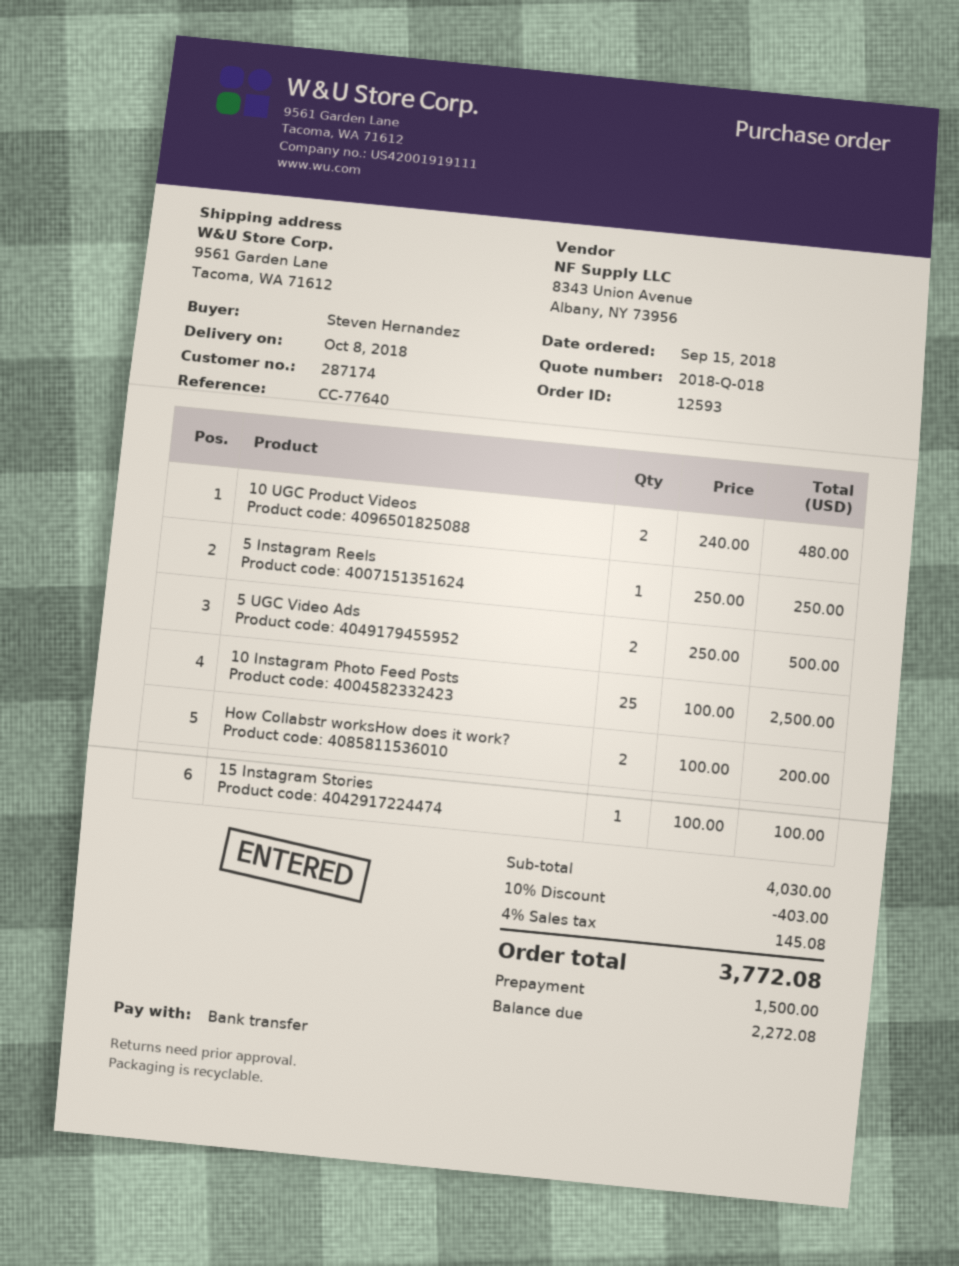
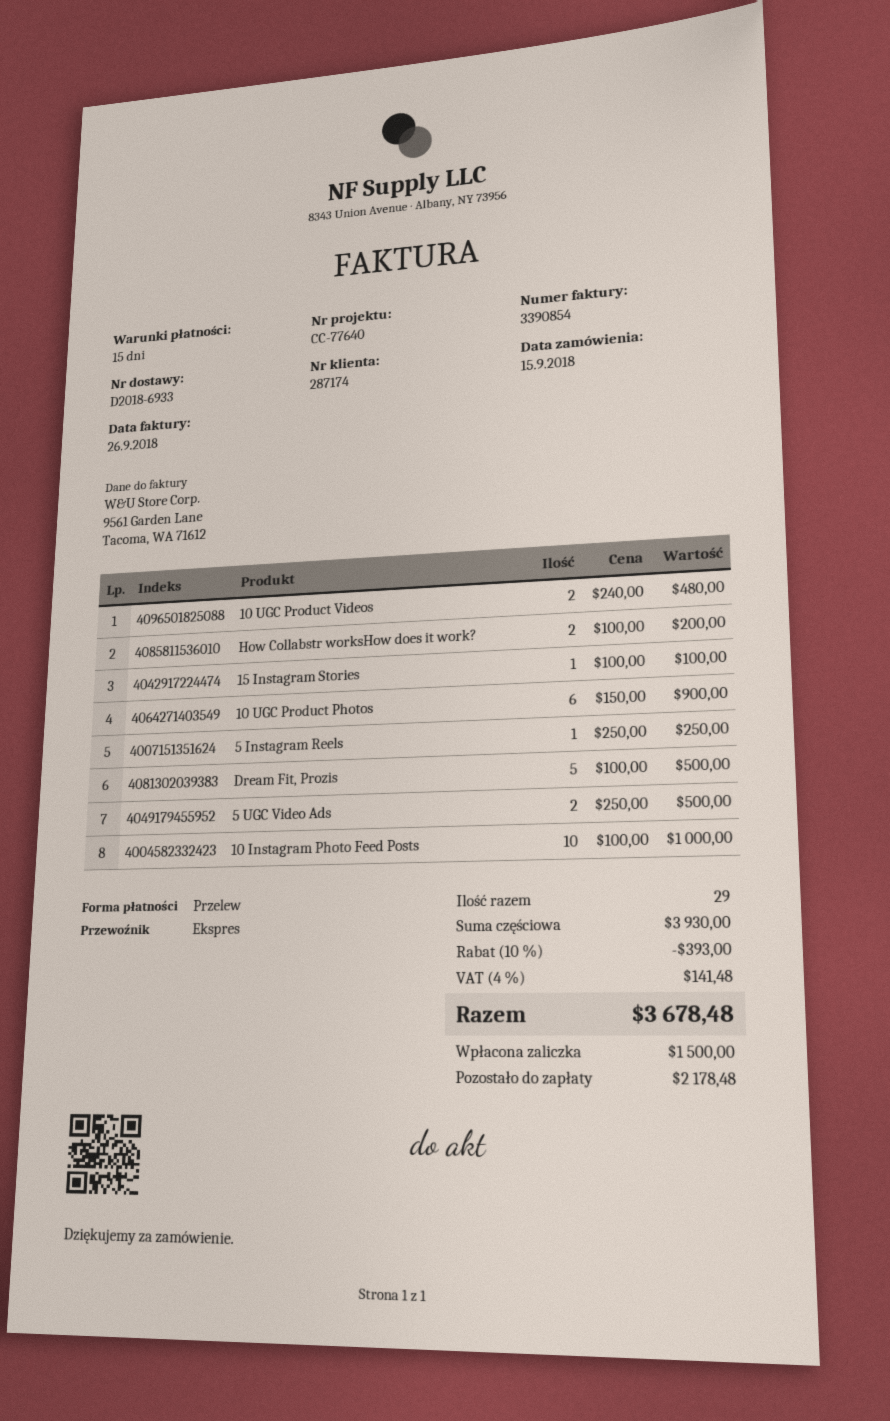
10 Instagram Photo Feed Posts: 25 x 100.00 = 2500.00 -> 10 x 100.00 = 1000.00
10 UGC Product Photos: none -> 6 x 150.00 = 900.00
Dream Fit, Prozis: none -> 5 x 100.00 = 500.00
subtotal: 4030.00 -> 3930.00
discount: 10% = 403.00 -> 10% = 393.00
tax: 4% = 145.08 -> 4% = 141.48
total: 3772.08 -> 3678.48
balance: 2272.08 -> 2178.48

